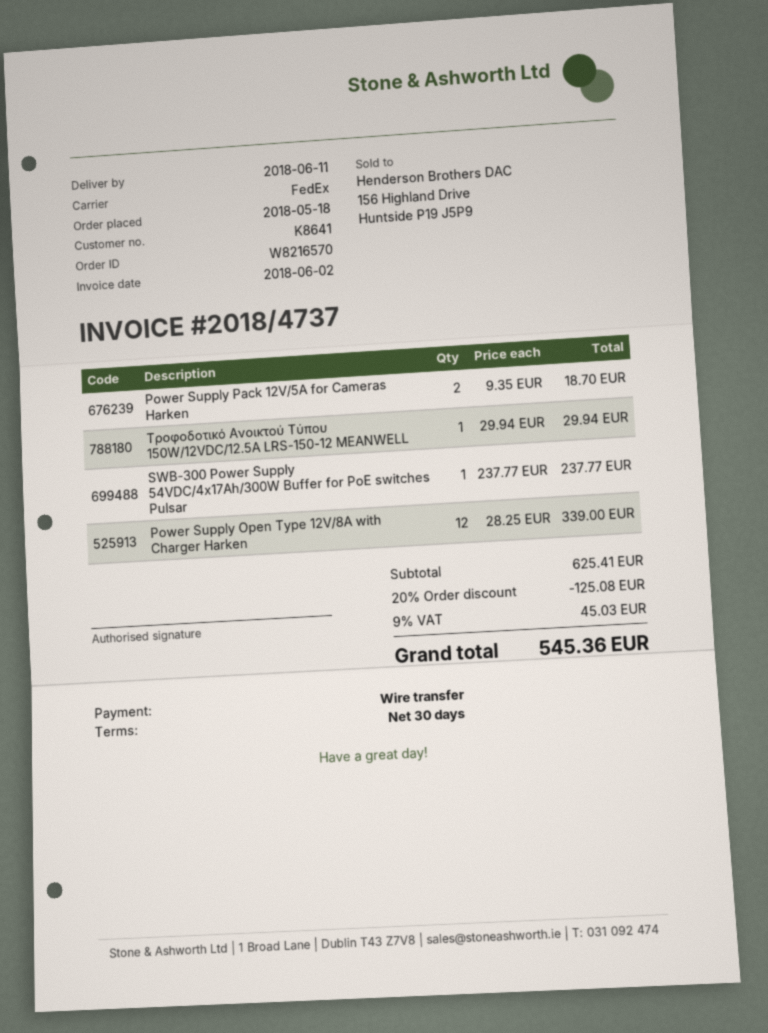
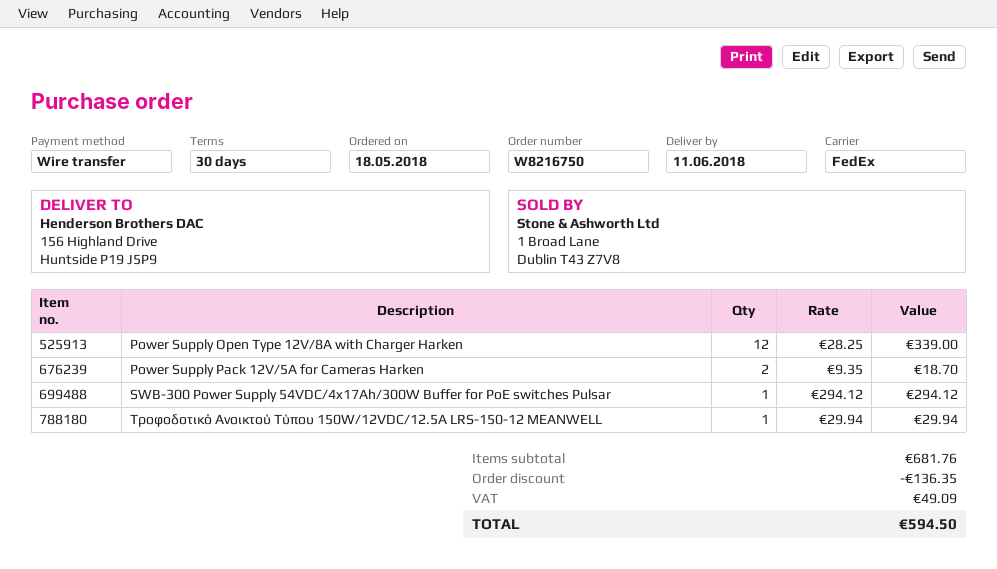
order number: W8216570 -> W8216750
SWB-300 Power Supply 54VDC/4x17Ah/300W Buffer for PoE switches Pulsar: 1 x 237.77 = 237.77 -> 1 x 294.12 = 294.12
subtotal: 625.41 -> 681.76
discount: 125.08 -> 136.35
tax: 45.03 -> 49.09
total: 545.36 -> 594.50

